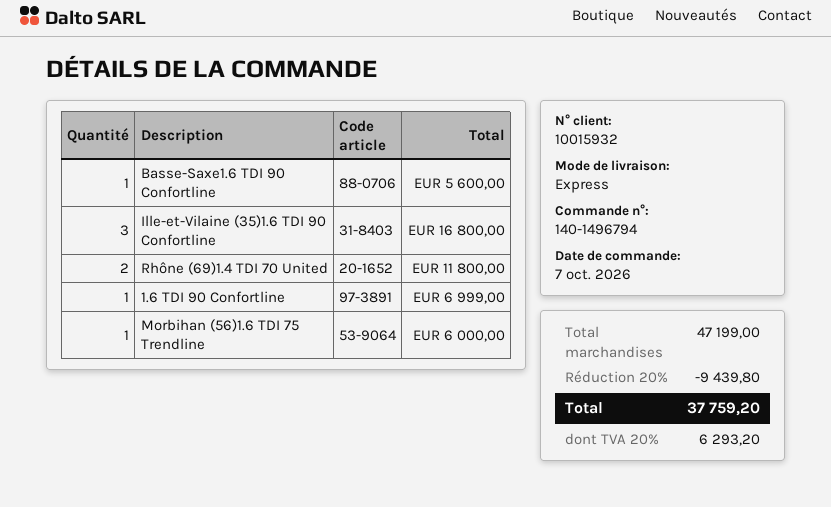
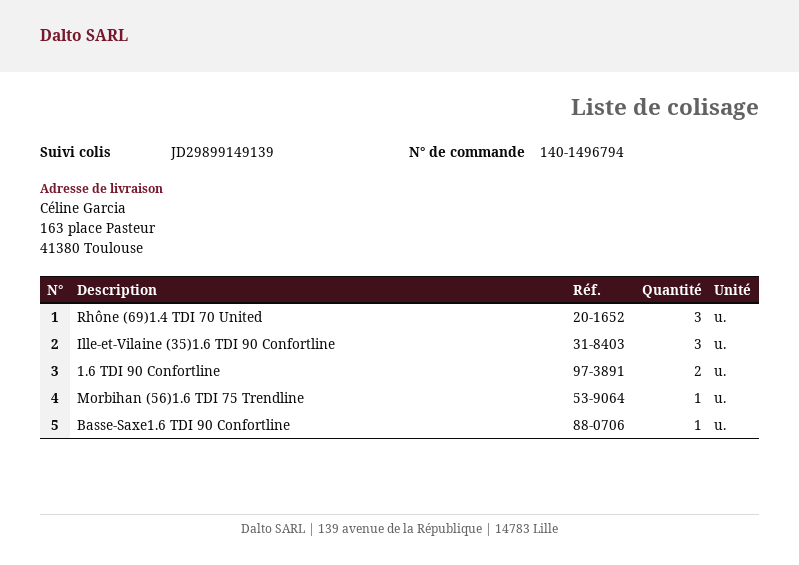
Rhône (69)1.4 TDI 70 United: 2 -> 3
1.6 TDI 90 Confortline: 1 -> 2

